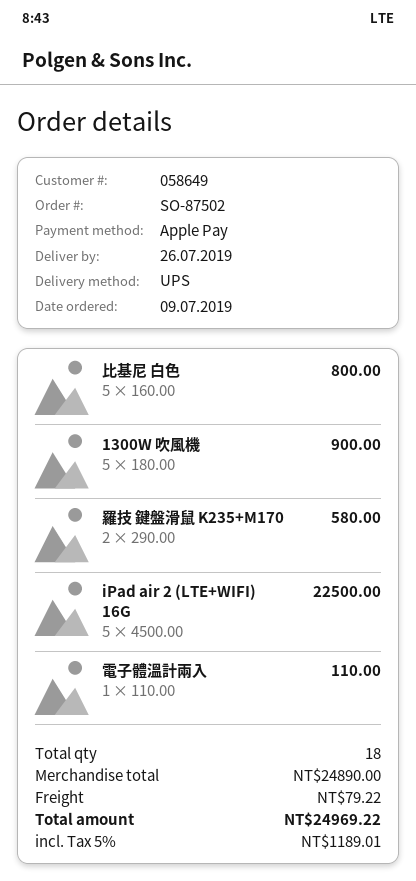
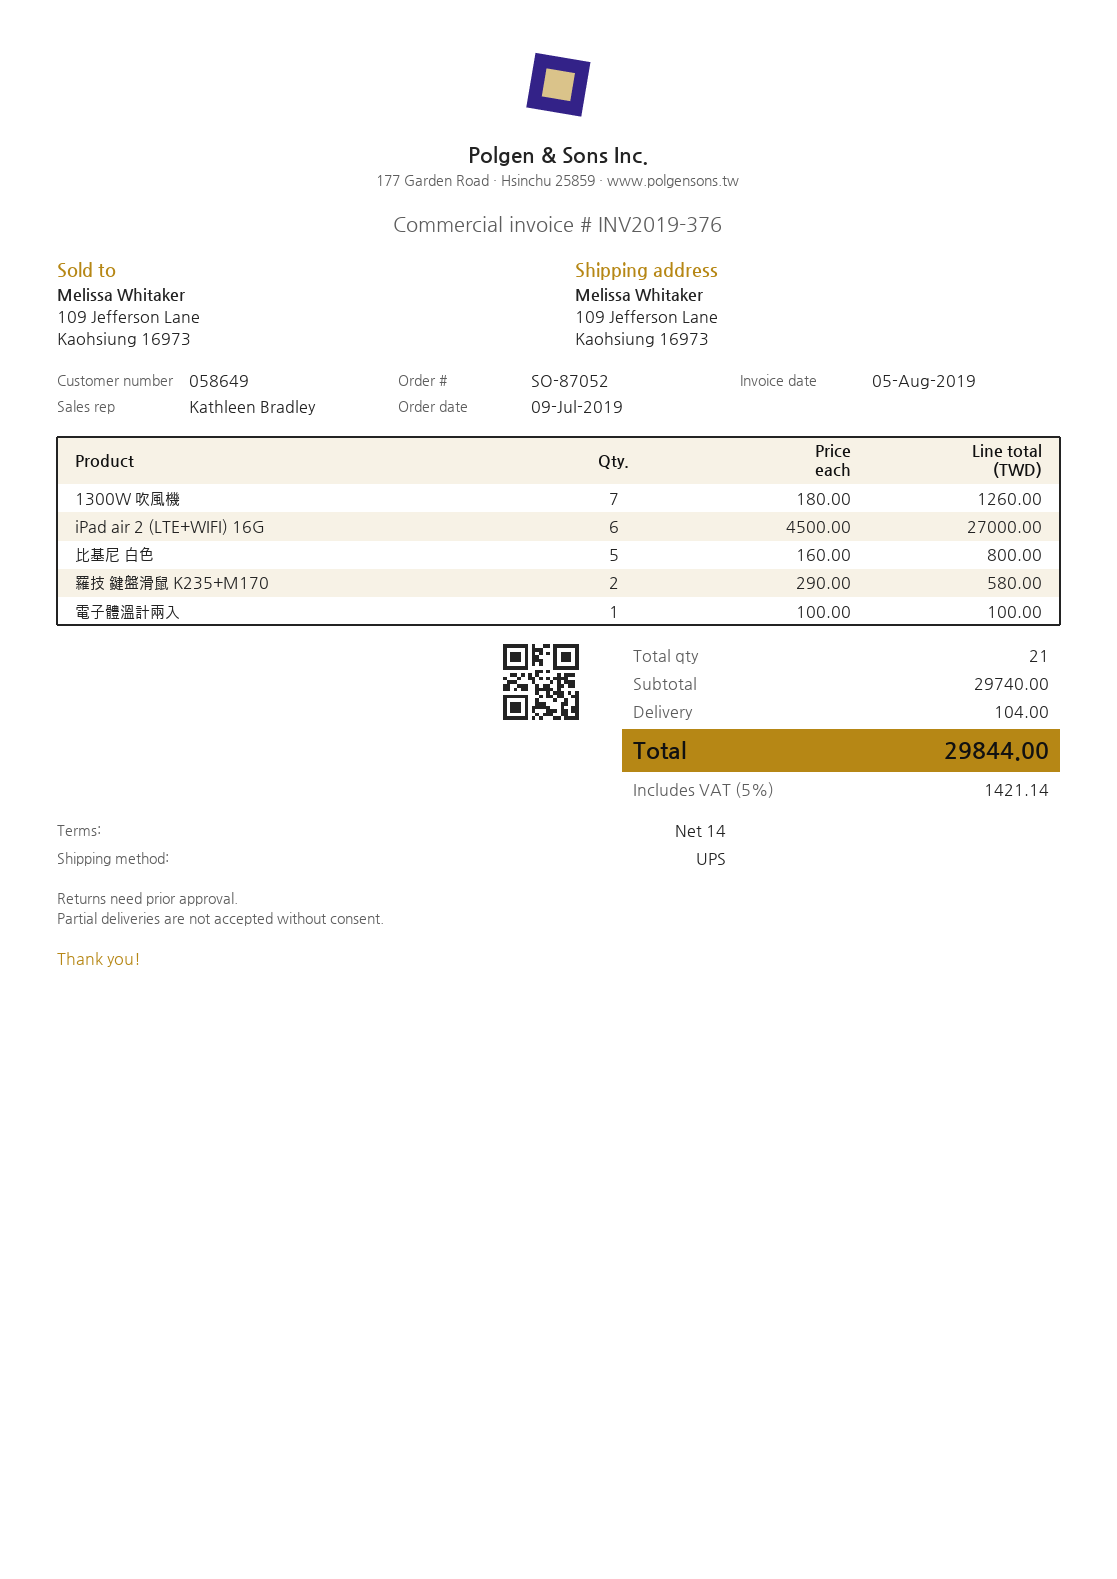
order number: SO-87502 -> SO-87052
1300W 吹風機: 5 x 180.00 = 900.00 -> 7 x 180.00 = 1260.00
iPad air 2 (LTE+WIFI) 16G: 5 x 4500.00 = 22500.00 -> 6 x 4500.00 = 27000.00
電子體溫計兩入: 1 x 110.00 = 110.00 -> 1 x 100.00 = 100.00
total quantity: 18 -> 21
subtotal: 24890.00 -> 29740.00
shipping: 79.22 -> 104.00
tax: 5% = 1189.01 -> 5% = 1421.14
total: 24969.22 -> 29844.00

